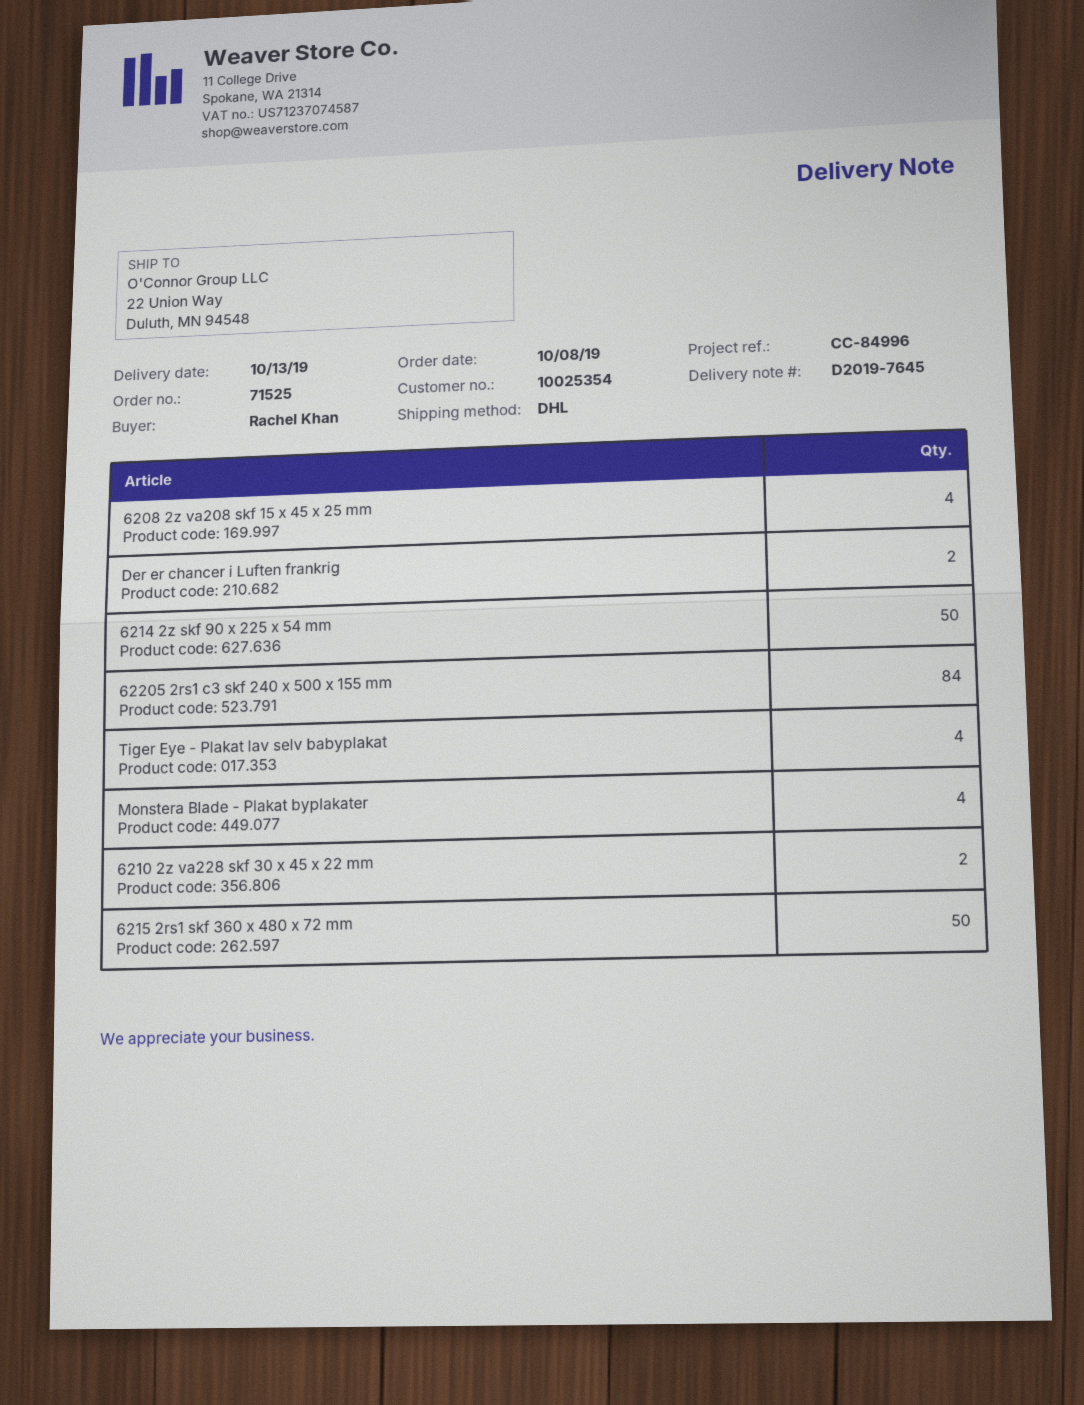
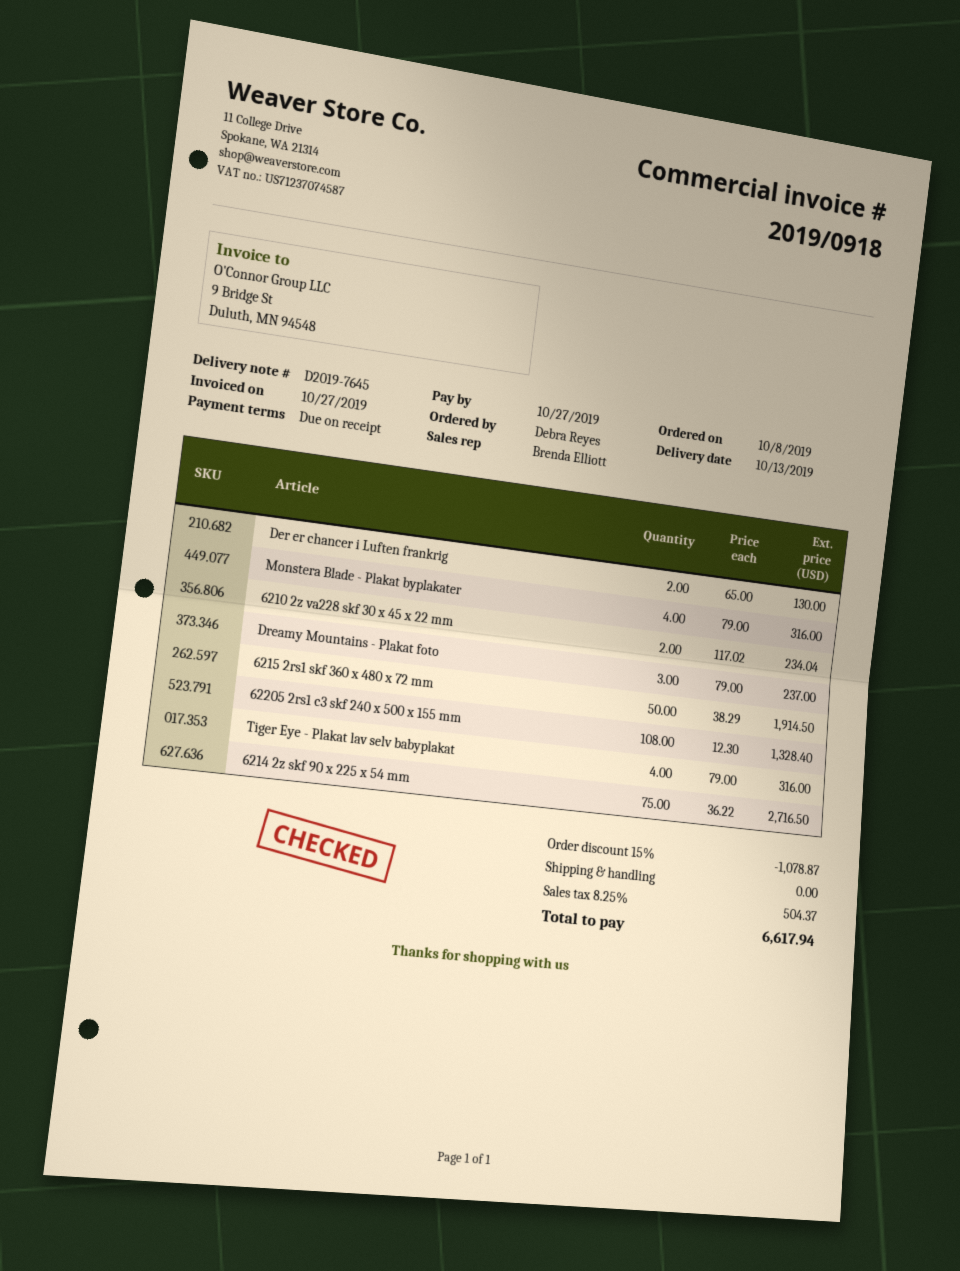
ordered by: Rachel Khan -> Debra Reyes
6208 2z va208 skf 15 x 45 x 25 mm: 4 -> none
6214 2z skf 90 x 225 x 54 mm: 50 -> 75
62205 2rs1 c3 skf 240 x 500 x 155 mm: 84 -> 108
Dreamy Mountains - Plakat foto: none -> 3

